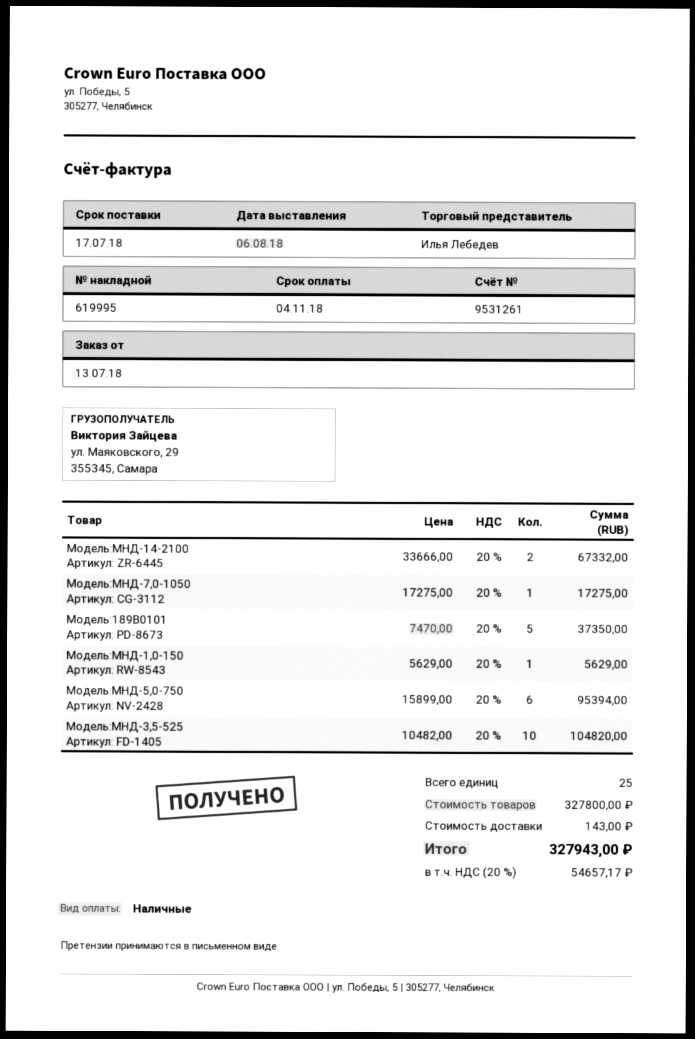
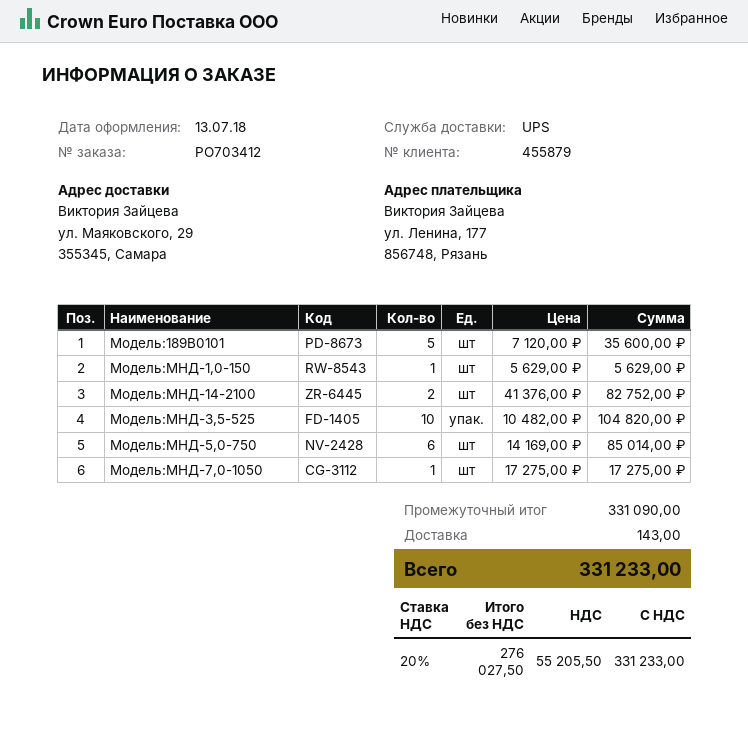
Модель:МНД-14-2100: 2 x 33666.00 = 67332.00 -> 2 x 41376.00 = 82752.00
Модель:189B0101: 5 x 7470.00 = 37350.00 -> 5 x 7120.00 = 35600.00
Модель:МНД-5,0-750: 6 x 15899.00 = 95394.00 -> 6 x 14169.00 = 85014.00
subtotal: 327800.00 -> 331090.00
tax: 20% = 54657.17 -> 20% = 55205.50
total: 327943.00 -> 331233.00

